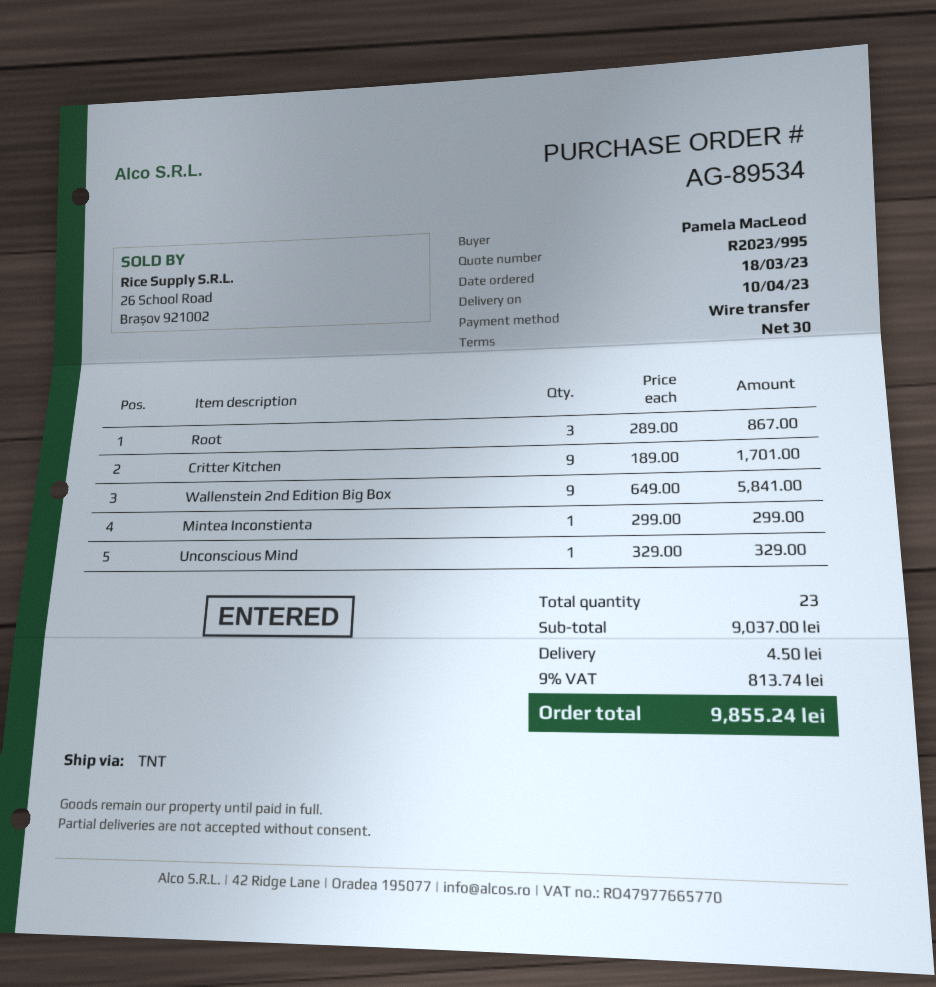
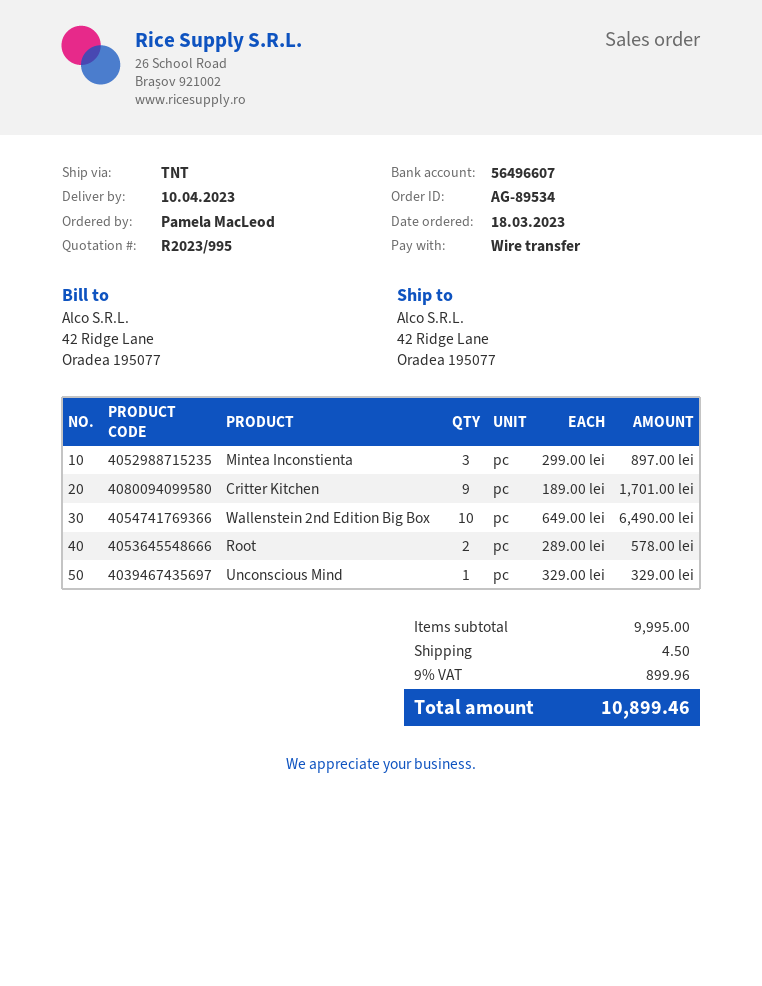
Root: 3 x 289.00 = 867.00 -> 2 x 289.00 = 578.00
Wallenstein 2nd Edition Big Box: 9 x 649.00 = 5841.00 -> 10 x 649.00 = 6490.00
Mintea Inconstienta: 1 x 299.00 = 299.00 -> 3 x 299.00 = 897.00
subtotal: 9037.00 -> 9995.00
tax: 9% = 813.74 -> 9% = 899.96
total: 9855.24 -> 10899.46

